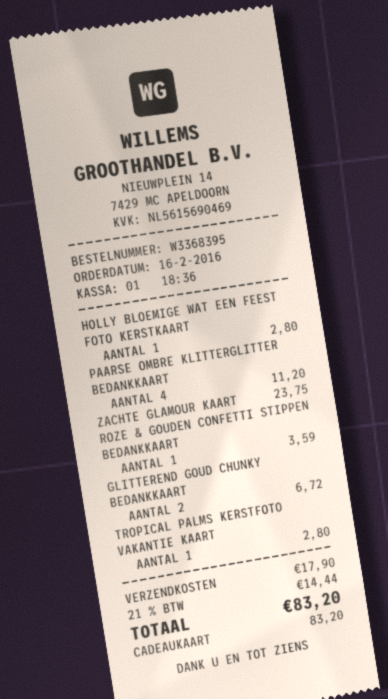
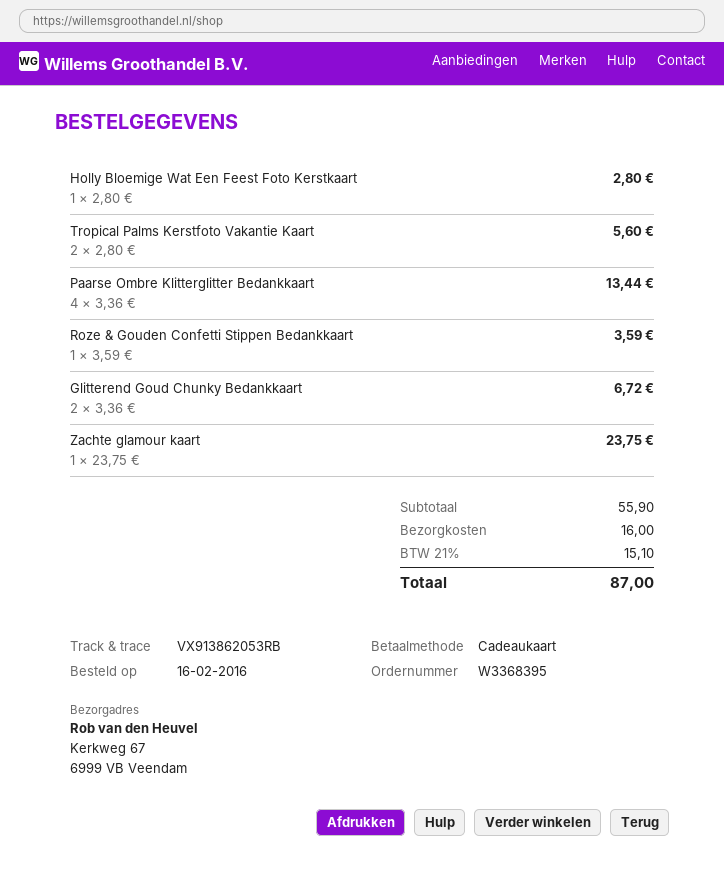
PAARSE OMBRE KLITTERGLITTER BEDANKKAART: 4 for 11.20 -> 4 for 13.44
TROPICAL PALMS KERSTFOTO VAKANTIE KAART: 1 for 2.80 -> 2 for 5.60
shipping: 17.90 -> 16.00
tax: 21% = 14.44 -> 21% = 15.10
total: 83.20 -> 87.00

